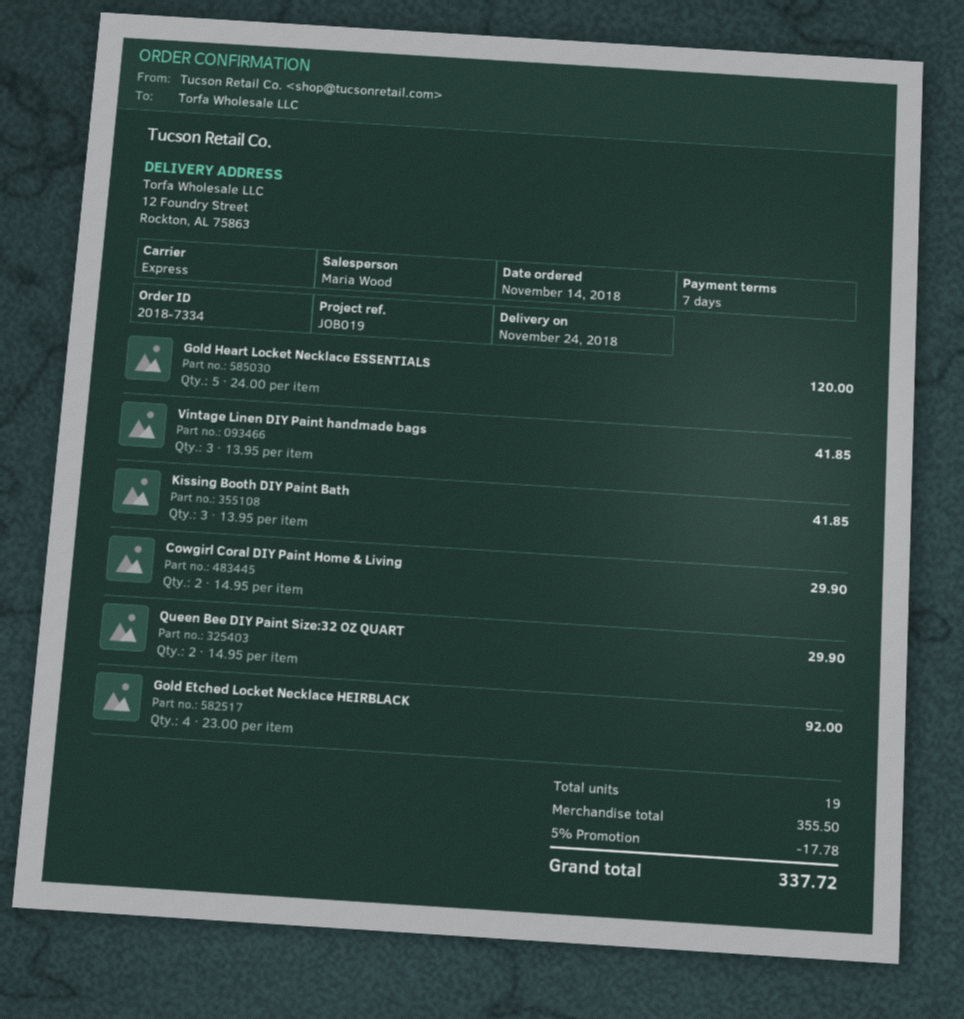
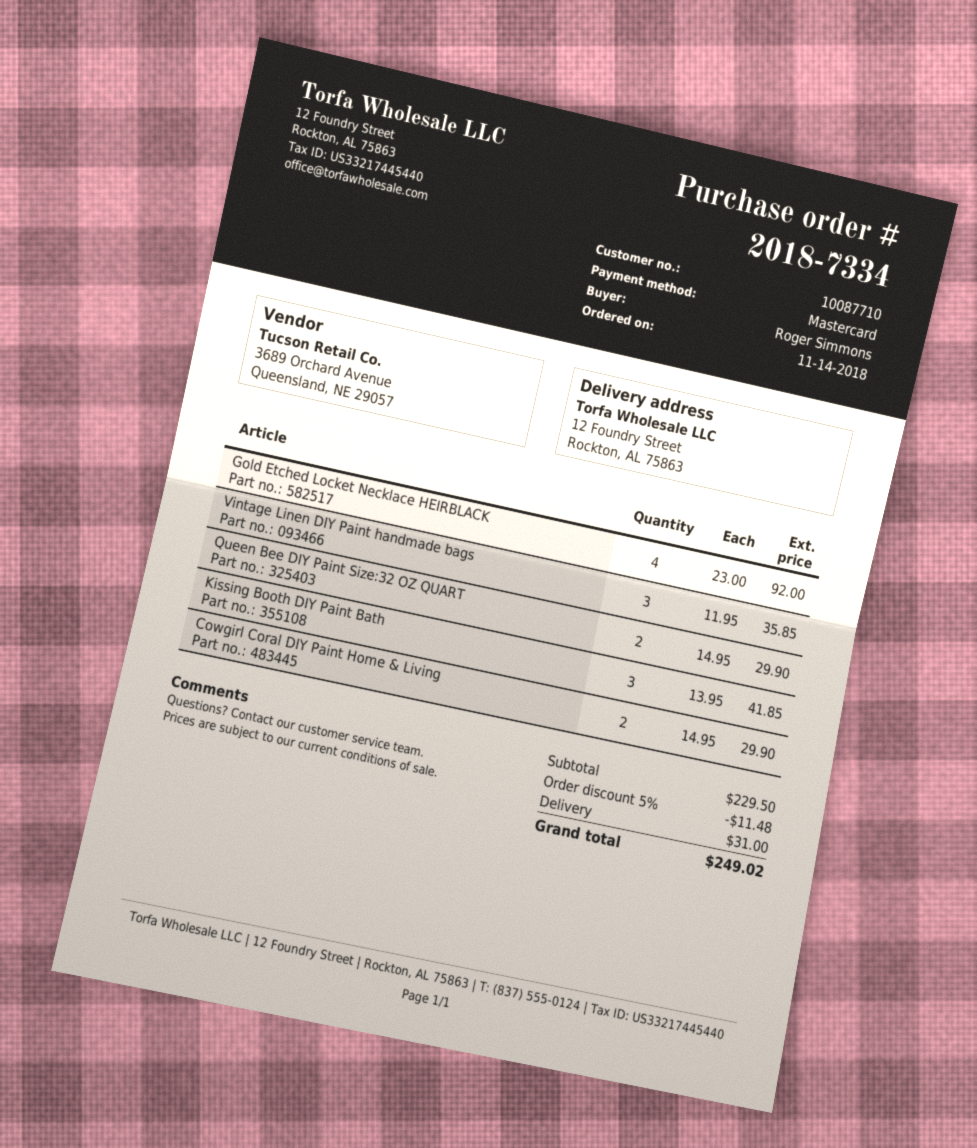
Gold Heart Locket Necklace ESSENTIALS: 5 x 24.00 = 120.00 -> none
Vintage Linen DIY Paint handmade bags: 3 x 13.95 = 41.85 -> 3 x 11.95 = 35.85
subtotal: 355.50 -> 229.50
discount: 5% = 17.78 -> 5% = 11.48
shipping: none -> 31.00
total: 337.72 -> 249.02

